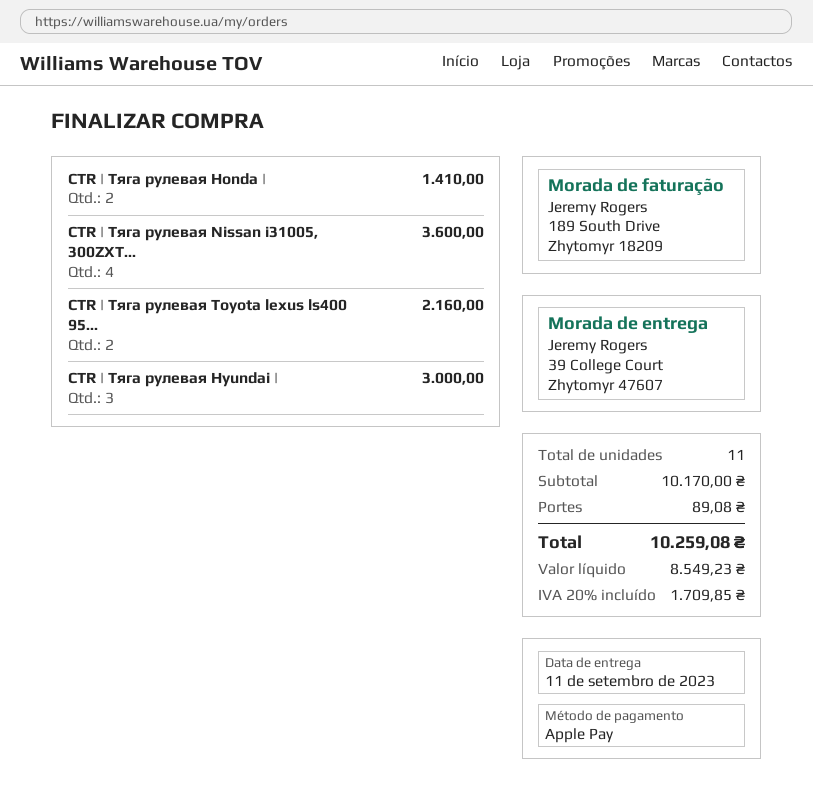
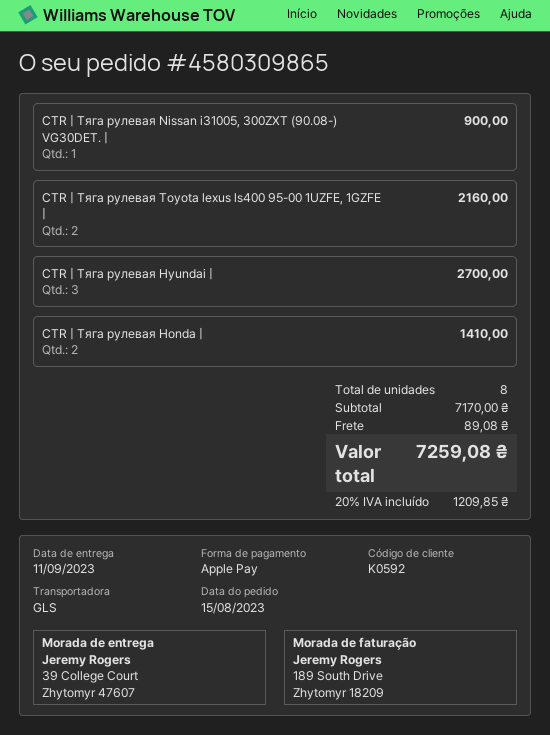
CTR | Тяга рулевая Nissan i31005, 300ZXT...: 4 for 3600.00 -> 1 for 900.00
CTR | Тяга рулевая Hyundai |: 3 for 3000.00 -> 3 for 2700.00
total quantity: 11 -> 8
subtotal: 10170.00 -> 7170.00
tax: 20% = 1709.85 -> 20% = 1209.85
total: 10259.08 -> 7259.08

